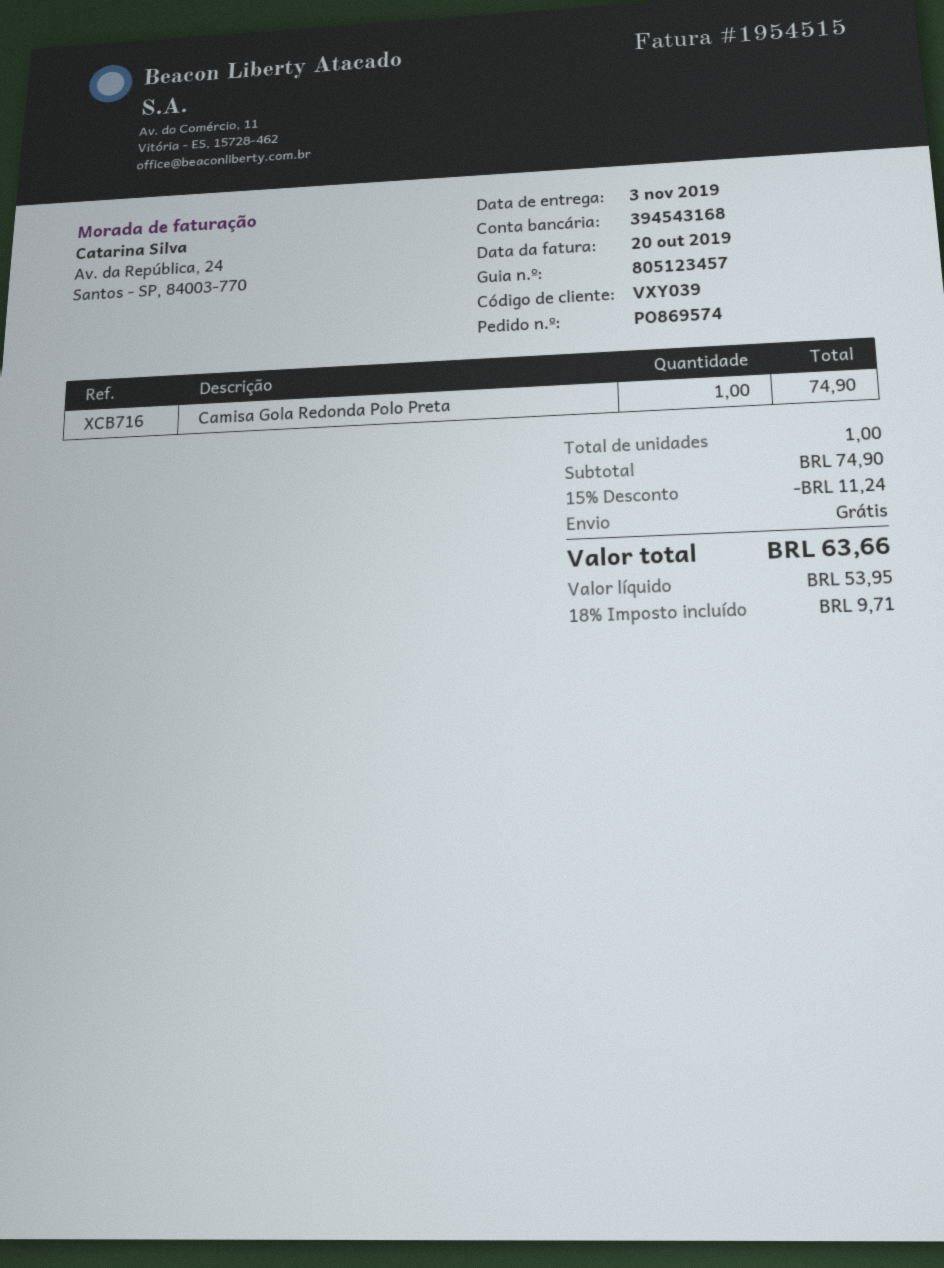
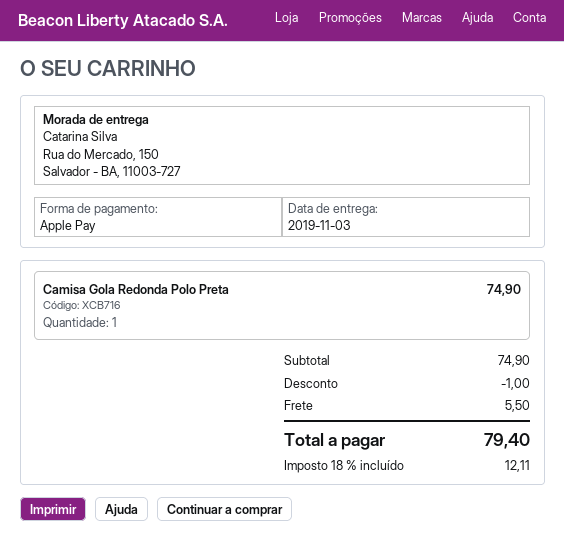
discount: 11.24 -> 1.00
shipping: 0.00 -> 5.50
tax: 18% = 9.71 -> 18% = 12.11
total: 63.66 -> 79.40

